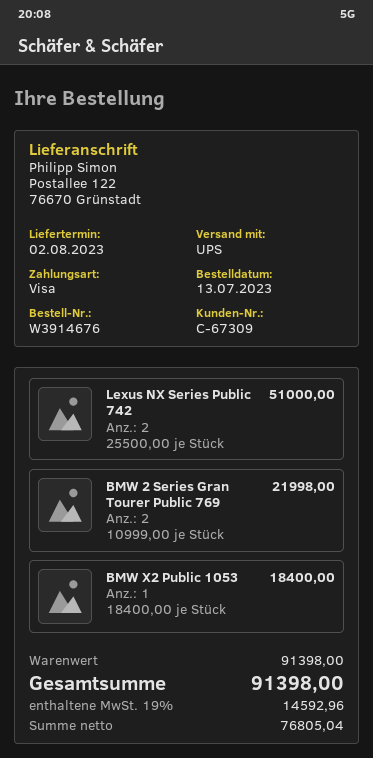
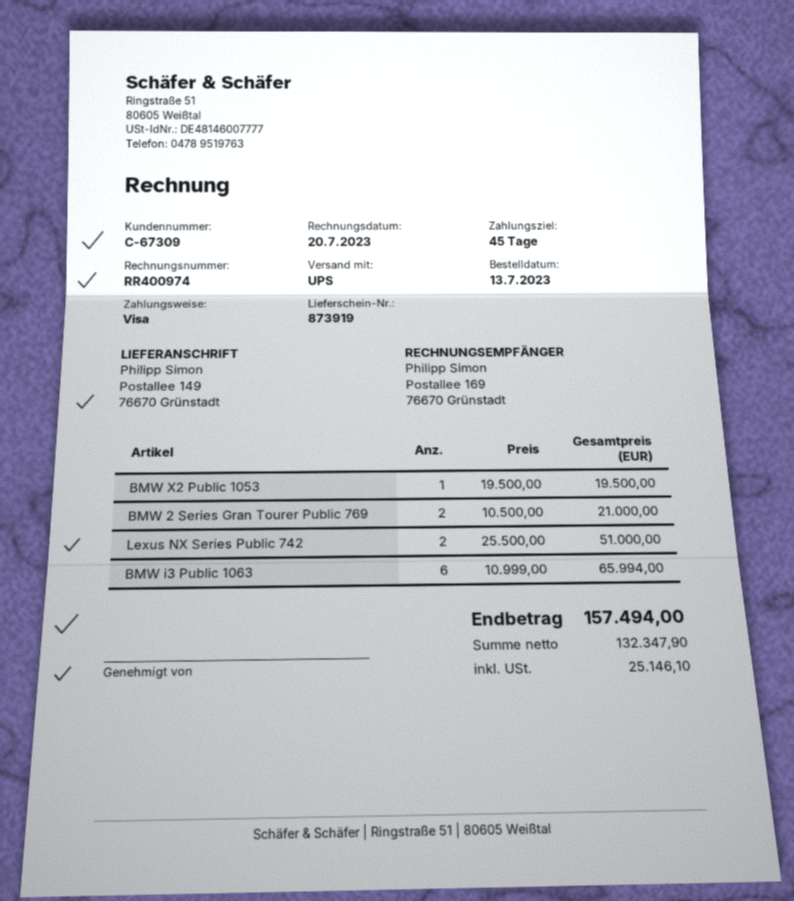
ship to: Postallee 122, 76670 Grünstadt -> Postallee 149, 76670 Grünstadt
BMW 2 Series Gran Tourer Public 769: 2 x 10999.00 = 21998.00 -> 2 x 10500.00 = 21000.00
BMW X2 Public 1053: 1 x 18400.00 = 18400.00 -> 1 x 19500.00 = 19500.00
BMW i3 Public 1063: none -> 6 x 10999.00 = 65994.00
net: 76805.04 -> 132347.90
tax: 14592.96 -> 25146.10
total: 91398.00 -> 157494.00

